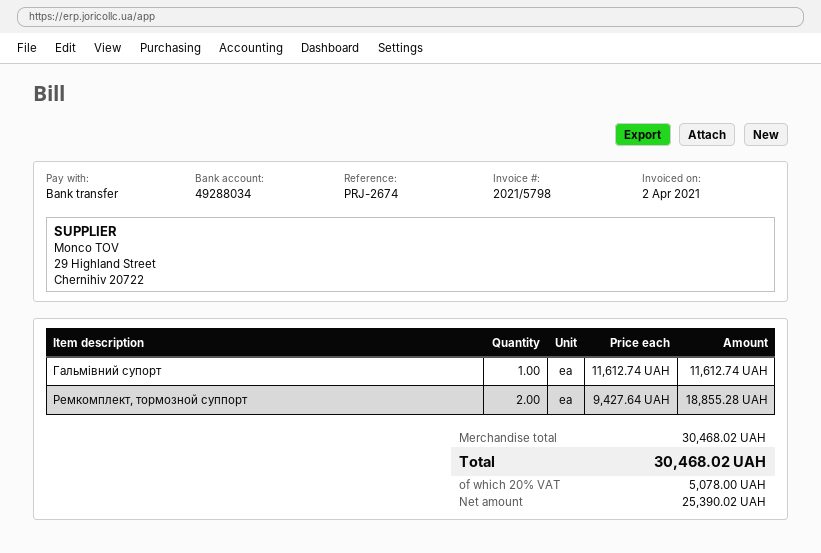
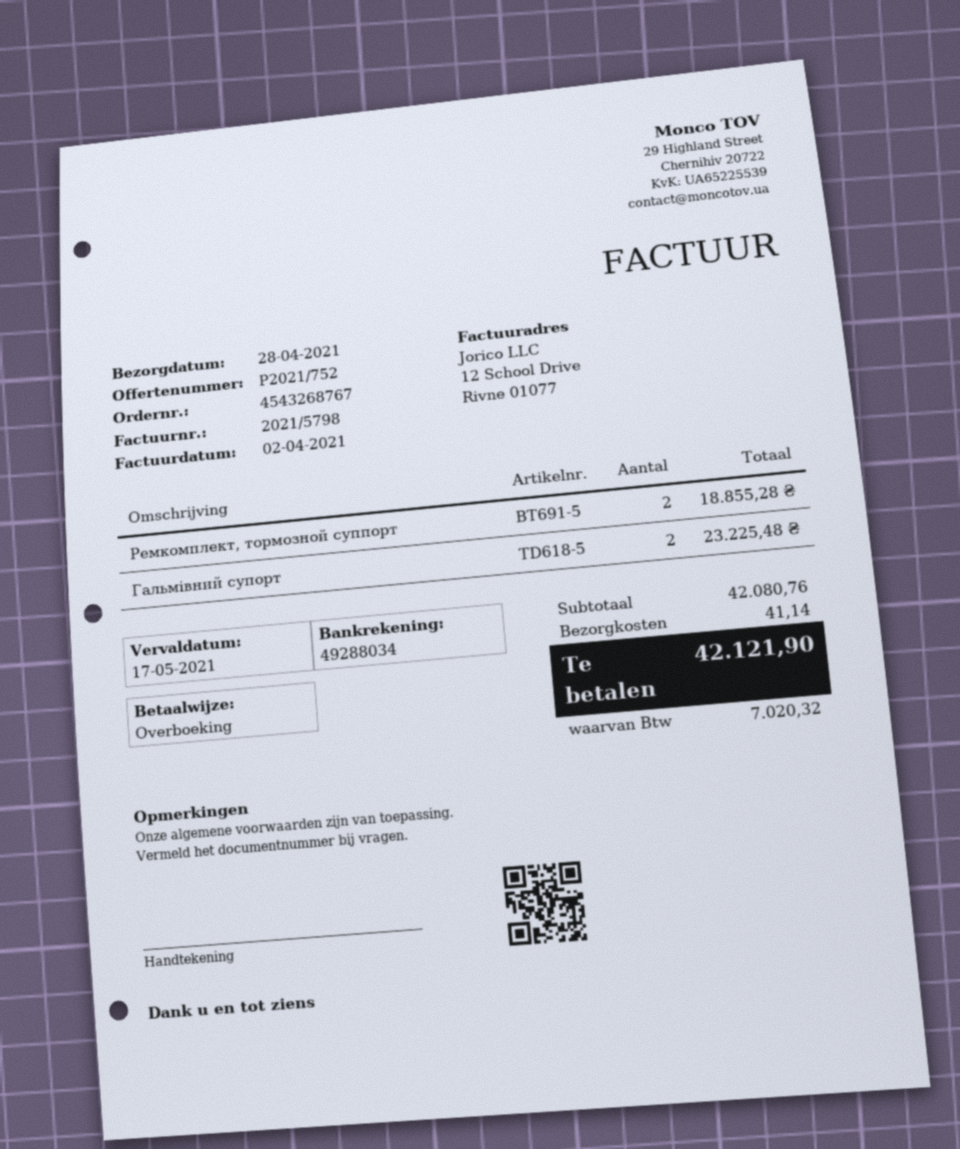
Гальмівний супорт: 1 for 11612.74 -> 2 for 23225.48
subtotal: 30468.02 -> 42080.76
shipping: none -> 41.14
tax: 5078.00 -> 7020.32
total: 30468.02 -> 42121.90

